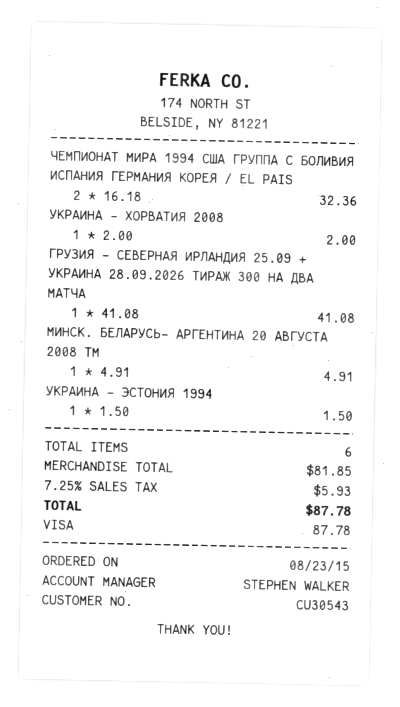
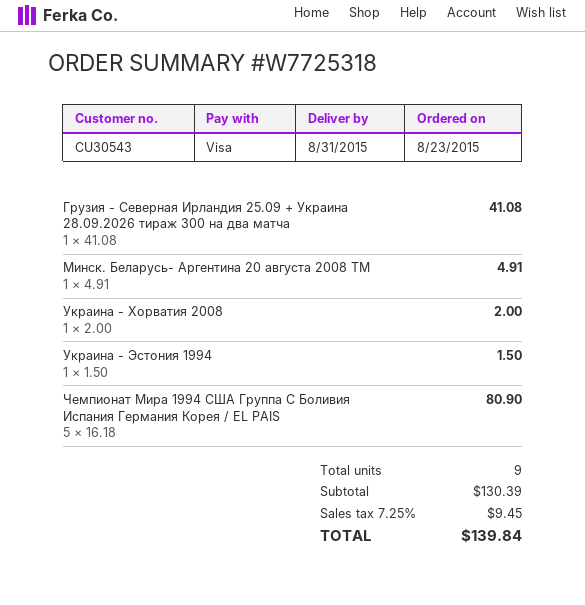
ЧЕМПИОНАТ МИРА 1994 США ГРУППА С БОЛИВИЯ ИСПАНИЯ ГЕРМАНИЯ КОРЕЯ / EL PAIS: 2 x 16.18 = 32.36 -> 5 x 16.18 = 80.90
total quantity: 6 -> 9
subtotal: 81.85 -> 130.39
tax: 7.25% = 5.93 -> 7.25% = 9.45
total: 87.78 -> 139.84

